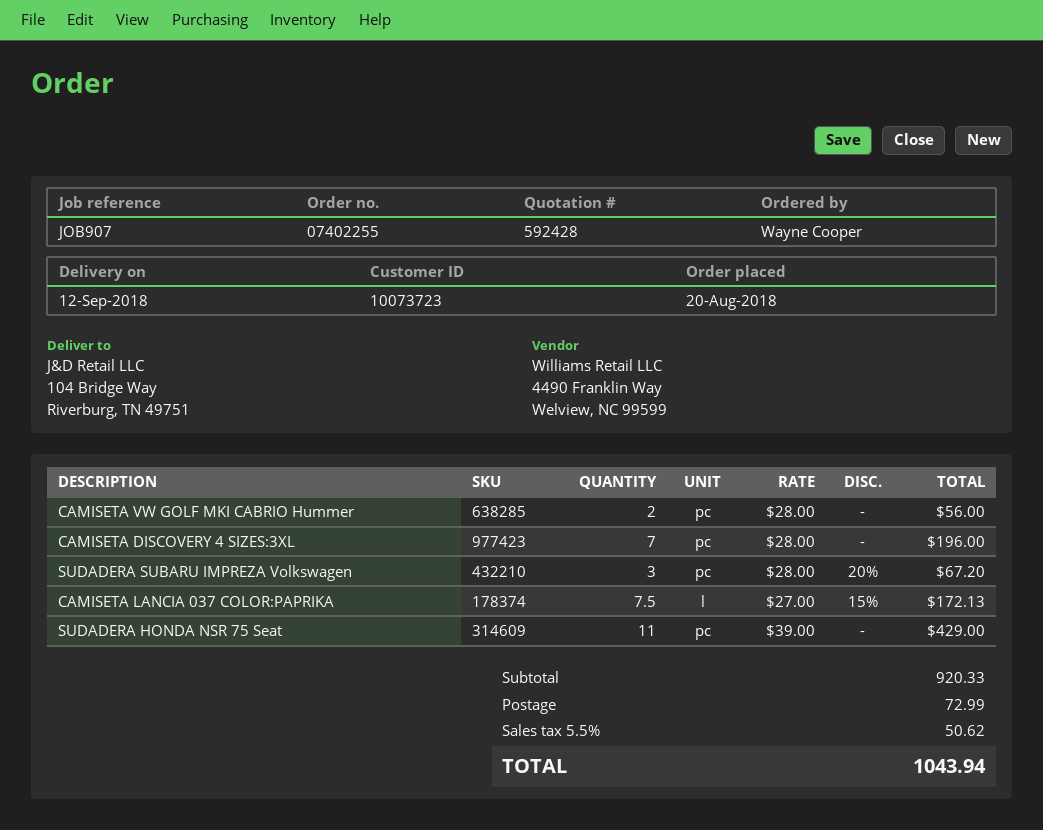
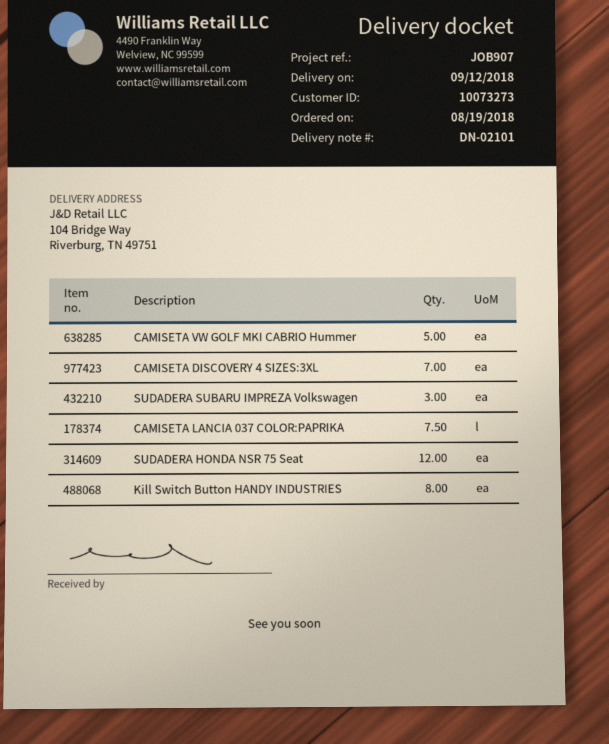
order date: 2018-08-20 -> 2018-08-19
customer number: 10073723 -> 10073273
CAMISETA VW GOLF MKI CABRIO Hummer: 2 -> 5
SUDADERA HONDA NSR 75 Seat: 11 -> 12
Kill Switch Button HANDY INDUSTRIES: none -> 8

